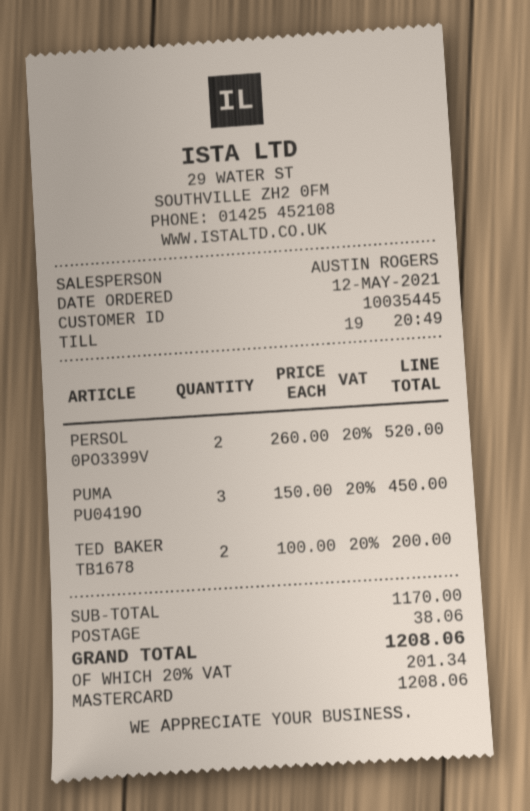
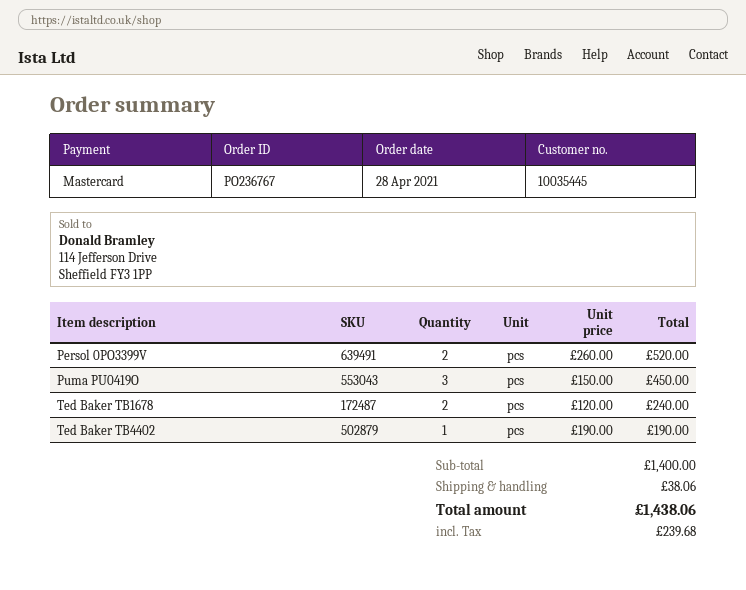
order date: 2021-05-12 -> 2021-04-28
TED BAKER TB1678: 2 x 100.00 = 200.00 -> 2 x 120.00 = 240.00
Ted Baker TB4402: none -> 1 x 190.00 = 190.00
subtotal: 1170.00 -> 1400.00
tax: 201.34 -> 239.68
total: 1208.06 -> 1438.06

